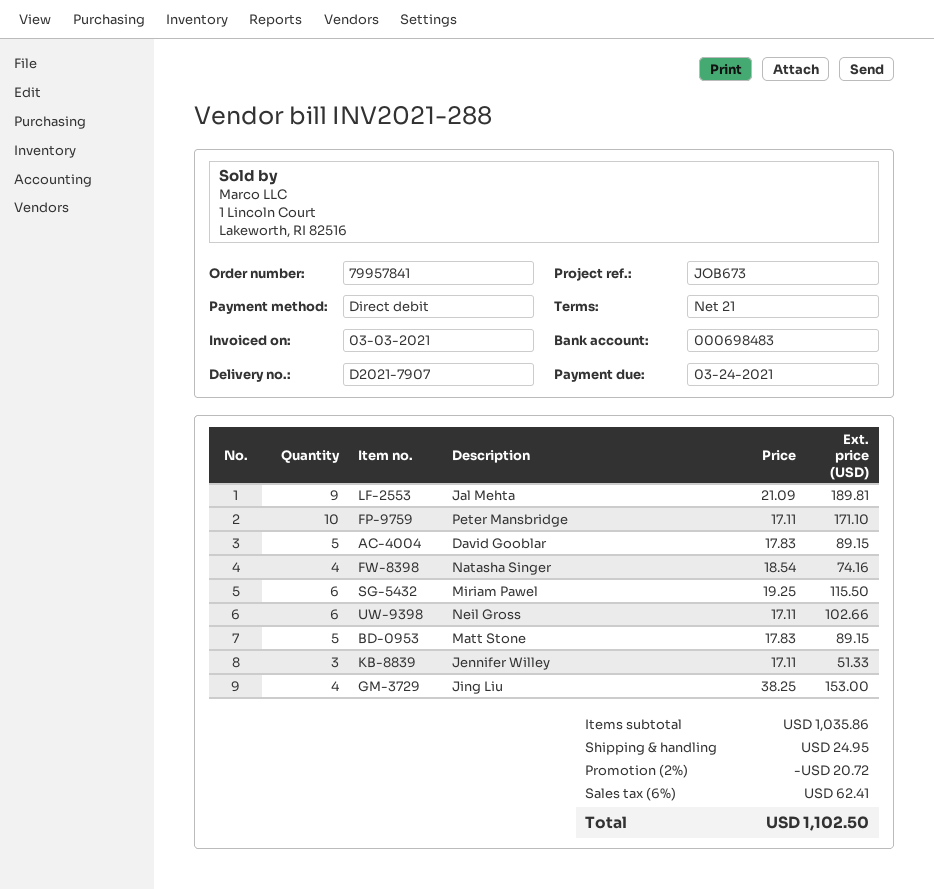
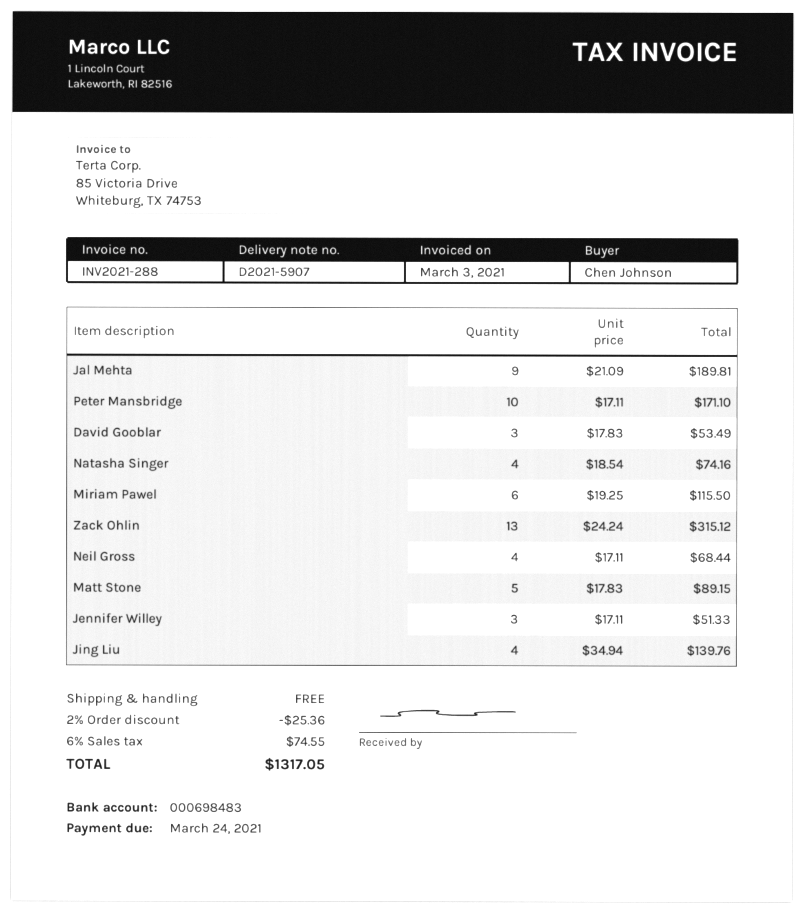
delivery note number: D2021-7907 -> D2021-5907
David Gooblar: 5 x 17.83 = 89.15 -> 3 x 17.83 = 53.49
Neil Gross: 6 x 17.11 = 102.66 -> 4 x 17.11 = 68.44
Jing Liu: 4 x 38.25 = 153.00 -> 4 x 34.94 = 139.76
Zack Ohlin: none -> 13 x 24.24 = 315.12
discount: 2% = 20.72 -> 2% = 25.36
shipping: 24.95 -> 0.00
tax: 6% = 62.41 -> 6% = 74.55
total: 1102.50 -> 1317.05

